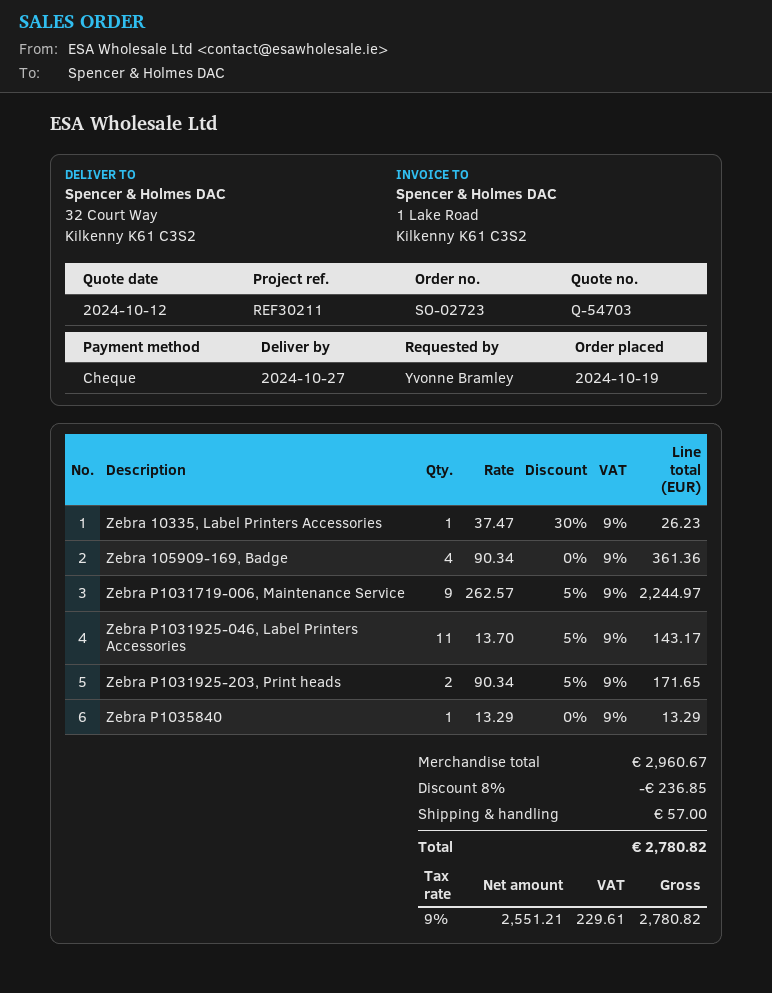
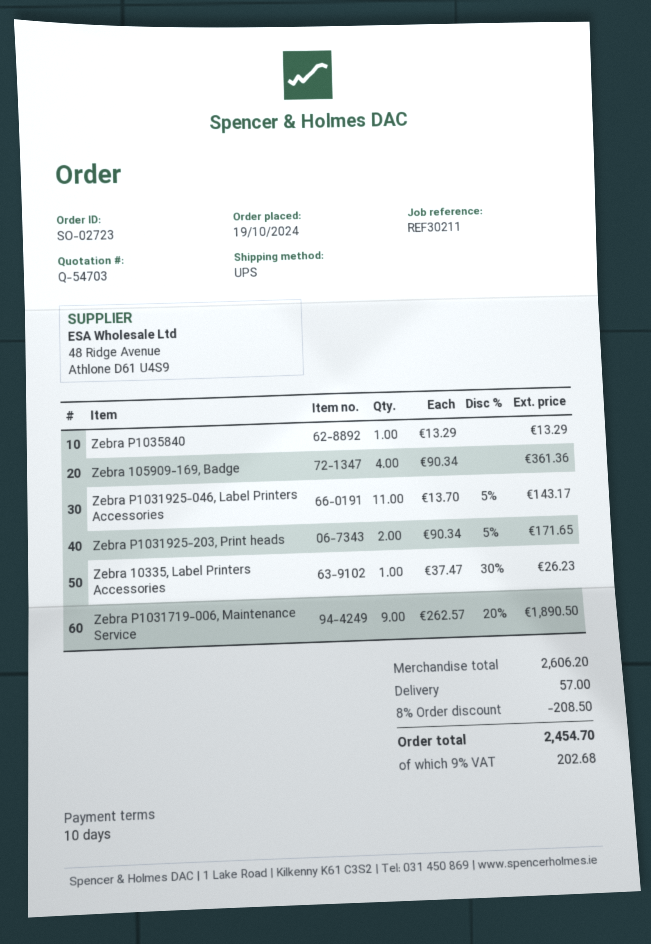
Zebra P1031719-006, Maintenance Service: 9 x 262.57 - 5% = 2244.97 -> 9 x 262.57 - 20% = 1890.50
subtotal: 2960.67 -> 2606.20
discount: 8% = 236.85 -> 8% = 208.50
tax: 9% = 229.61 -> 9% = 202.68
total: 2780.82 -> 2454.70

